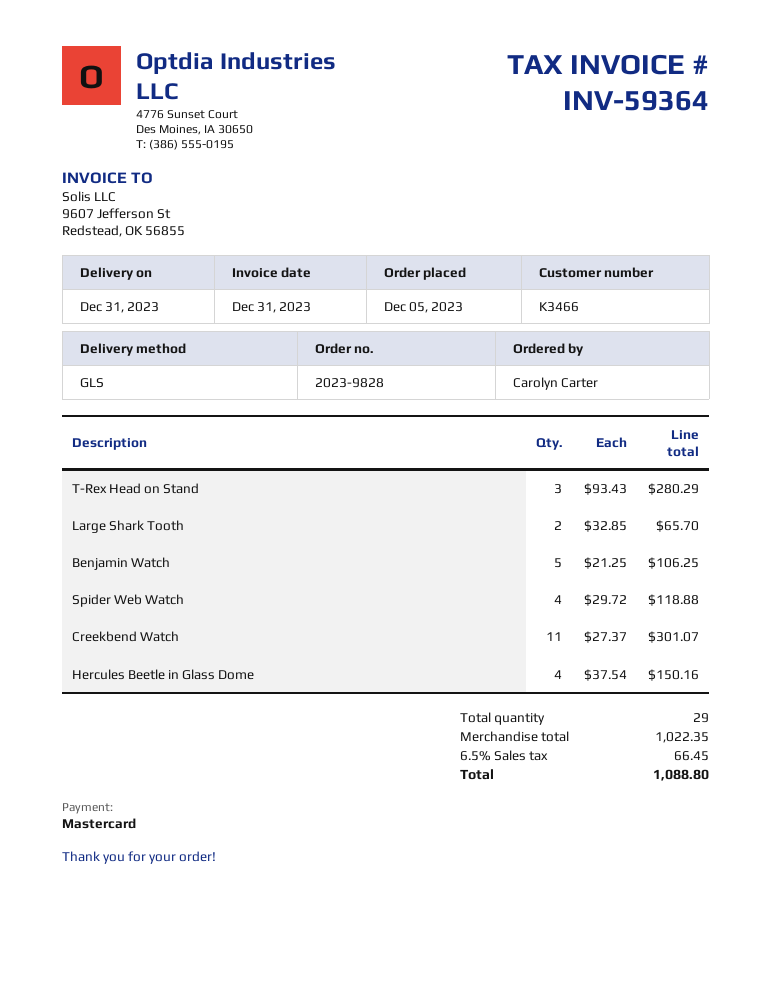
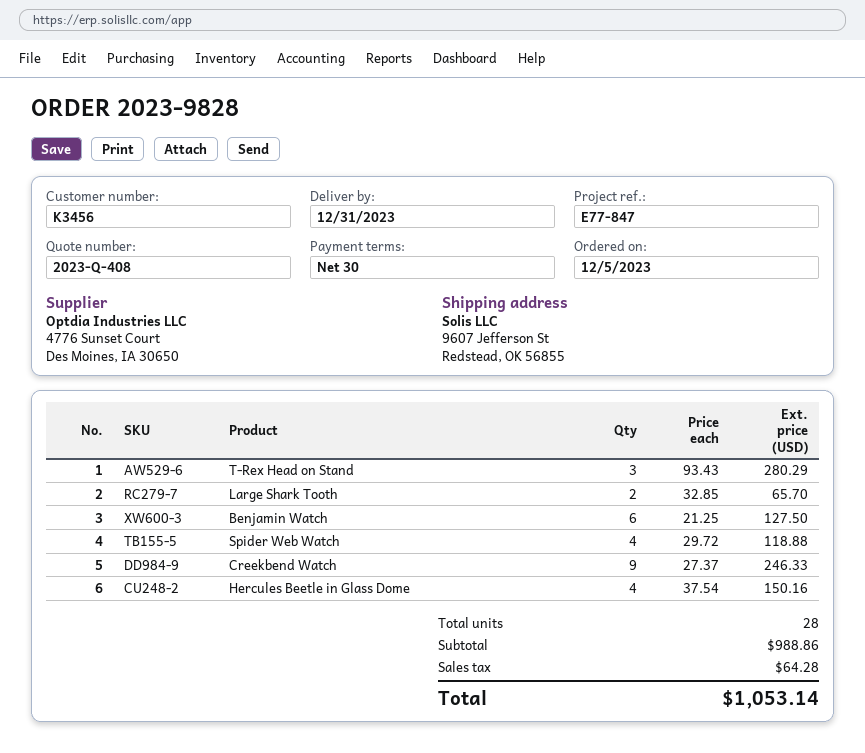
customer number: K3466 -> K3456
Benjamin Watch: 5 x 21.25 = 106.25 -> 6 x 21.25 = 127.50
Creekbend Watch: 11 x 27.37 = 301.07 -> 9 x 27.37 = 246.33
total quantity: 29 -> 28
subtotal: 1022.35 -> 988.86
tax: 66.45 -> 64.28
total: 1088.80 -> 1053.14

